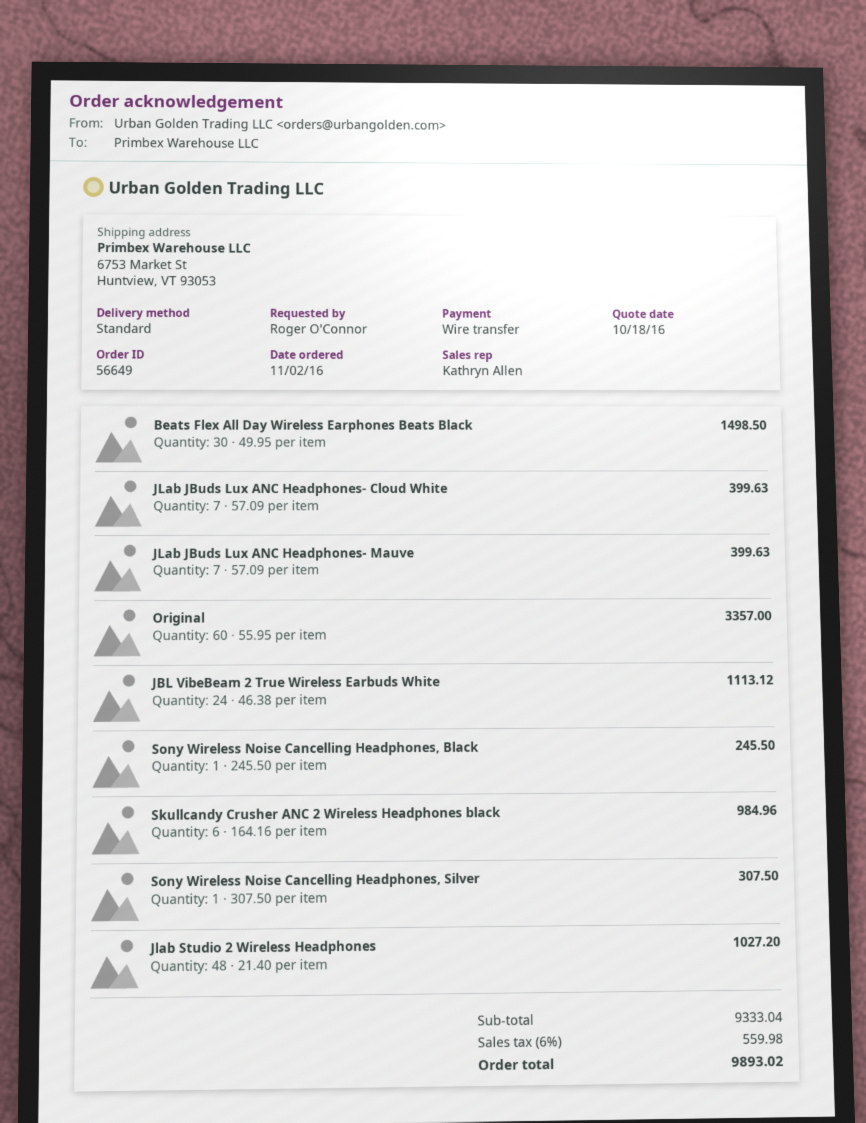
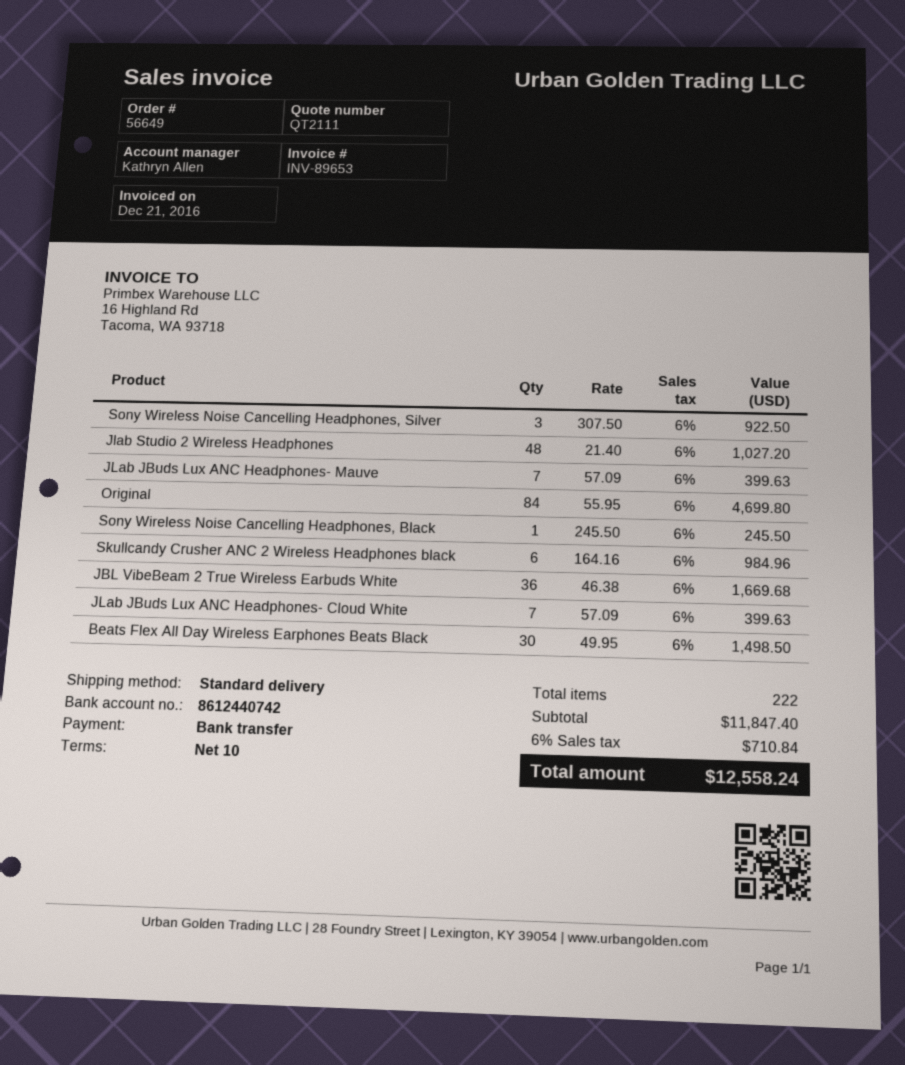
Original: 60 x 55.95 = 3357.00 -> 84 x 55.95 = 4699.80
JBL VibeBeam 2 True Wireless Earbuds White: 24 x 46.38 = 1113.12 -> 36 x 46.38 = 1669.68
Sony Wireless Noise Cancelling Headphones, Silver: 1 x 307.50 = 307.50 -> 3 x 307.50 = 922.50
subtotal: 9333.04 -> 11847.40
tax: 6% = 559.98 -> 6% = 710.84
total: 9893.02 -> 12558.24

